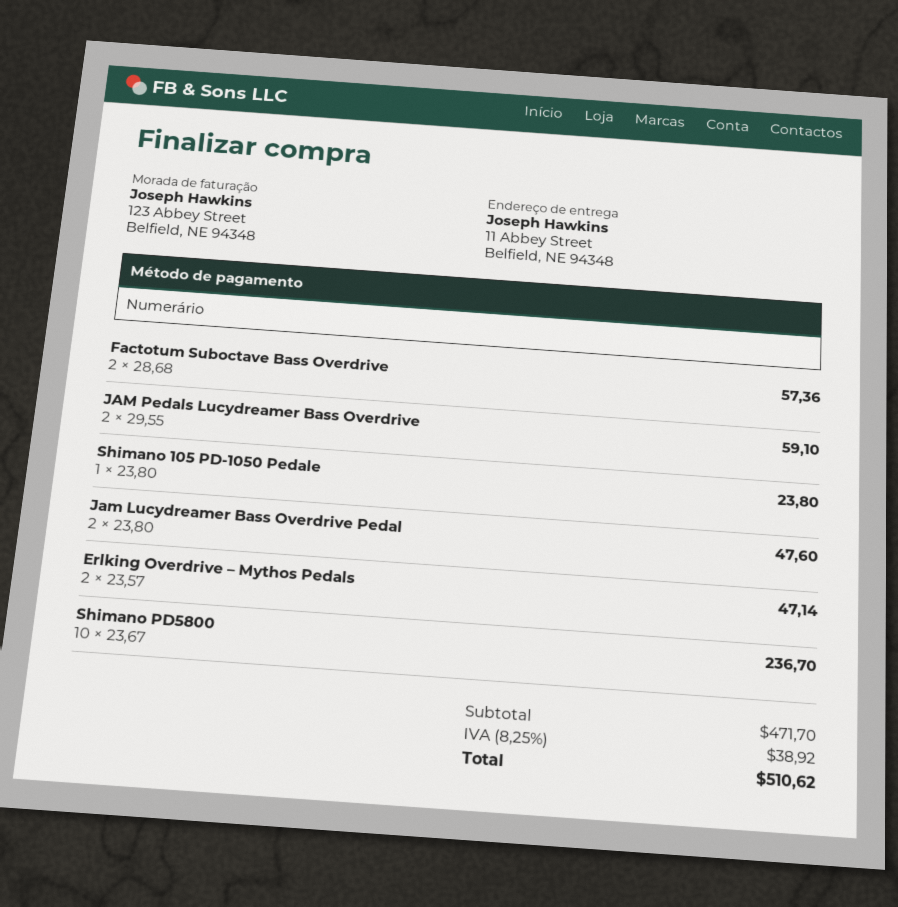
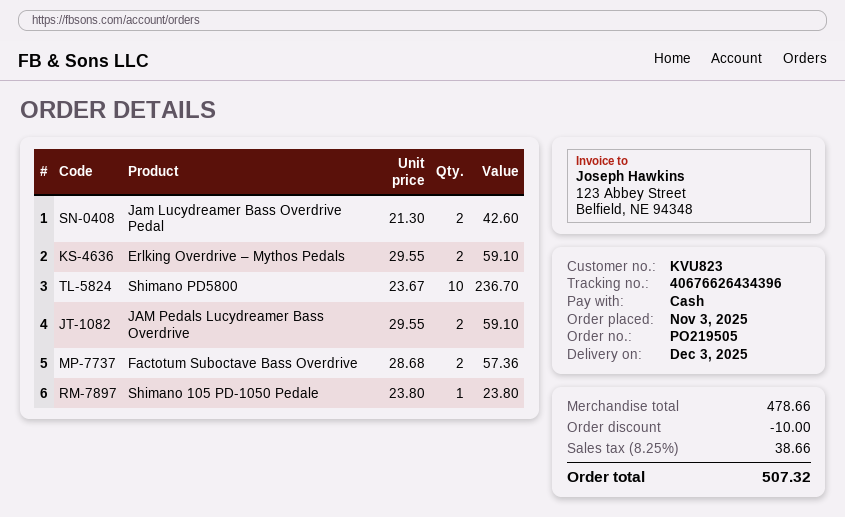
Jam Lucydreamer Bass Overdrive Pedal: 2 x 23.80 = 47.60 -> 2 x 21.30 = 42.60
Erlking Overdrive – Mythos Pedals: 2 x 23.57 = 47.14 -> 2 x 29.55 = 59.10
subtotal: 471.70 -> 478.66
discount: none -> 10.00
tax: 8.25% = 38.92 -> 8.25% = 38.66
total: 510.62 -> 507.32

